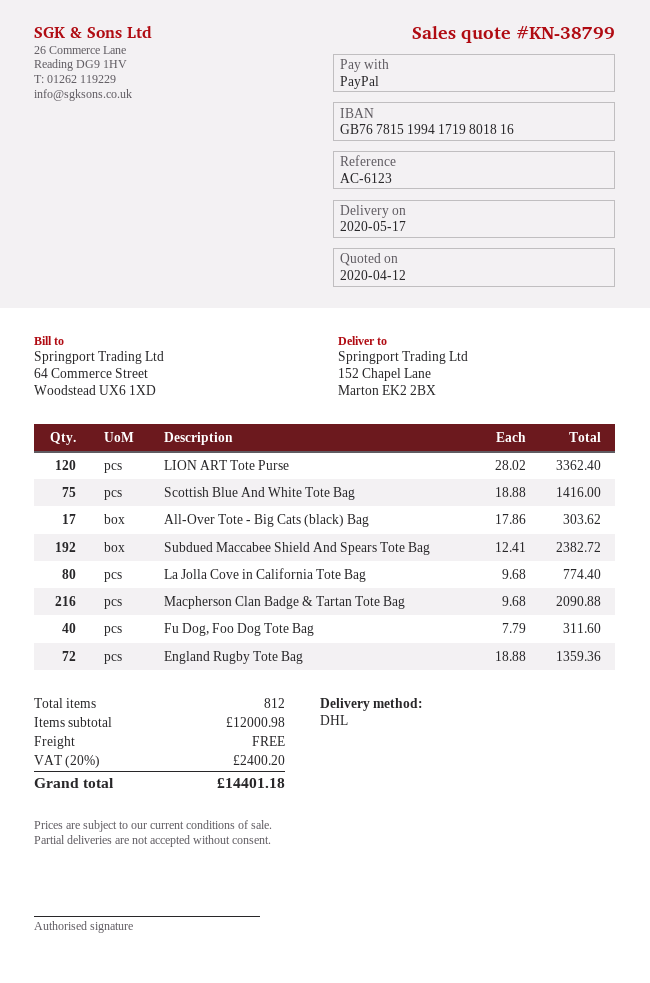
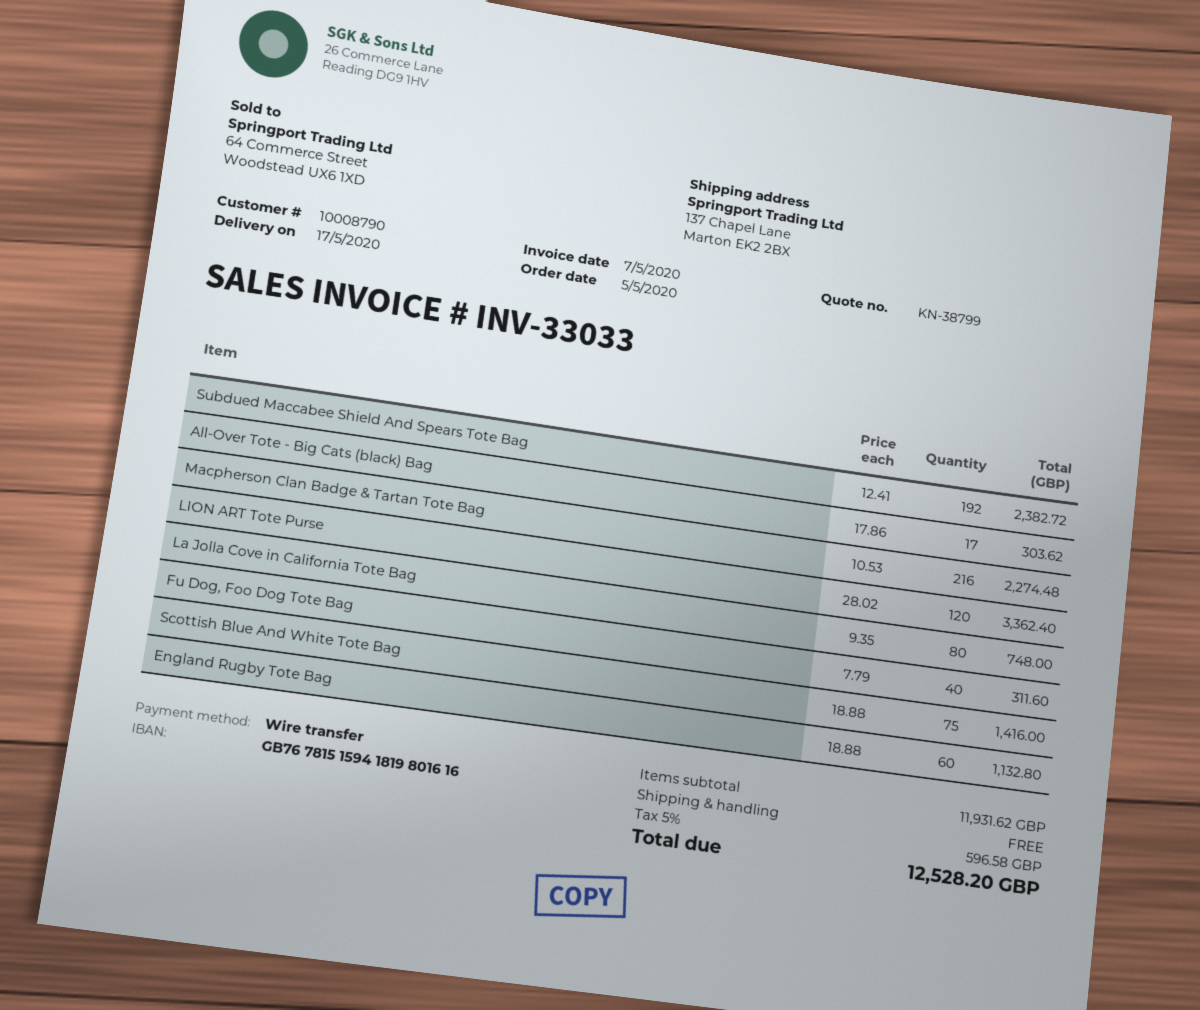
payment method: PayPal -> bank transfer
bank account: GB76781519941719801816 -> GB76781515941819801616
ship to: 152 Chapel Lane, Marton EK2 2BX -> 137 Chapel Lane, Marton EK2 2BX
La Jolla Cove in California Tote Bag: 80 x 9.68 = 774.40 -> 80 x 9.35 = 748.00
Macpherson Clan Badge & Tartan Tote Bag: 216 x 9.68 = 2090.88 -> 216 x 10.53 = 2274.48
England Rugby Tote Bag: 72 x 18.88 = 1359.36 -> 60 x 18.88 = 1132.80
subtotal: 12000.98 -> 11931.62
tax: 20% = 2400.20 -> 5% = 596.58
total: 14401.18 -> 12528.20

